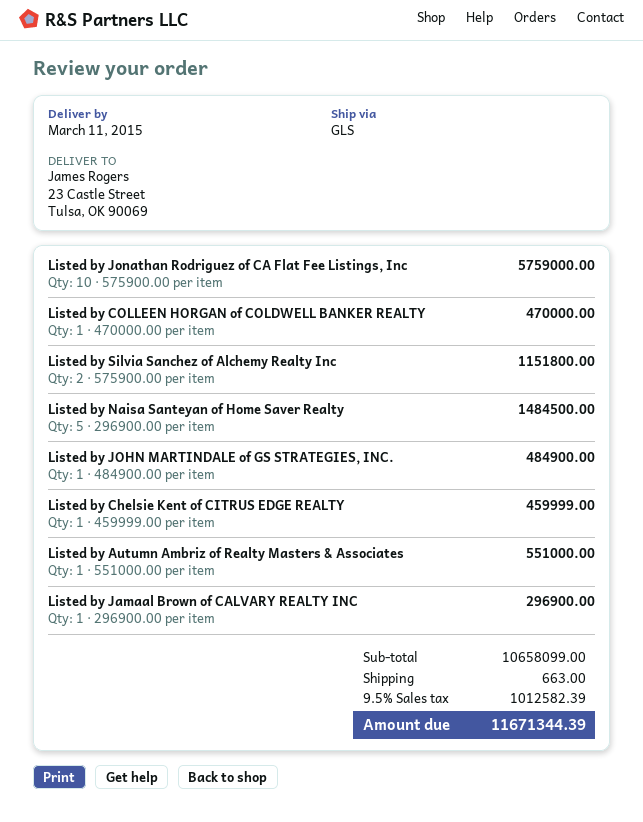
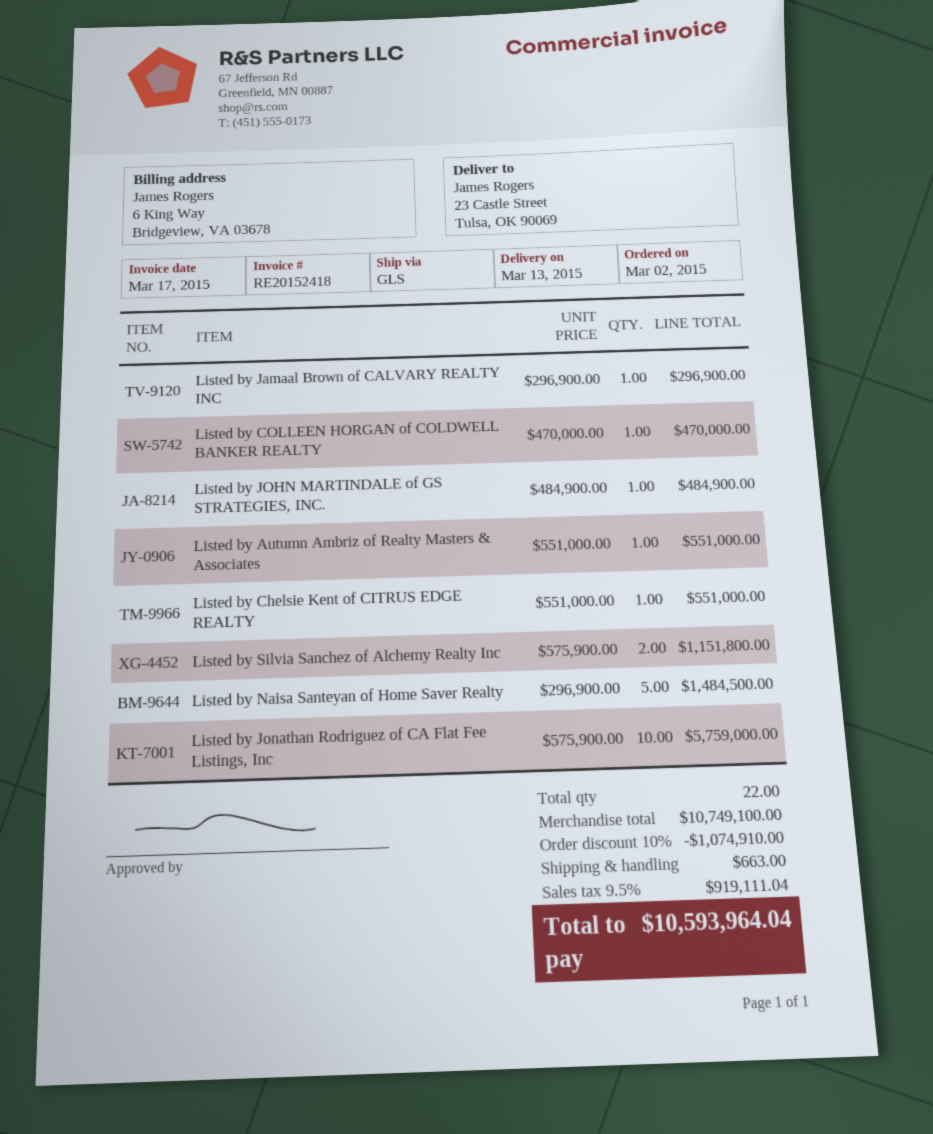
delivery date: 2015-03-11 -> 2015-03-13
Listed by Chelsie Kent of CITRUS EDGE REALTY: 1 x 459999.00 = 459999.00 -> 1 x 551000.00 = 551000.00
subtotal: 10658099.00 -> 10749100.00
discount: none -> 10% = 1074910.00
tax: 9.5% = 1012582.39 -> 9.5% = 919111.04
total: 11671344.39 -> 10593964.04

